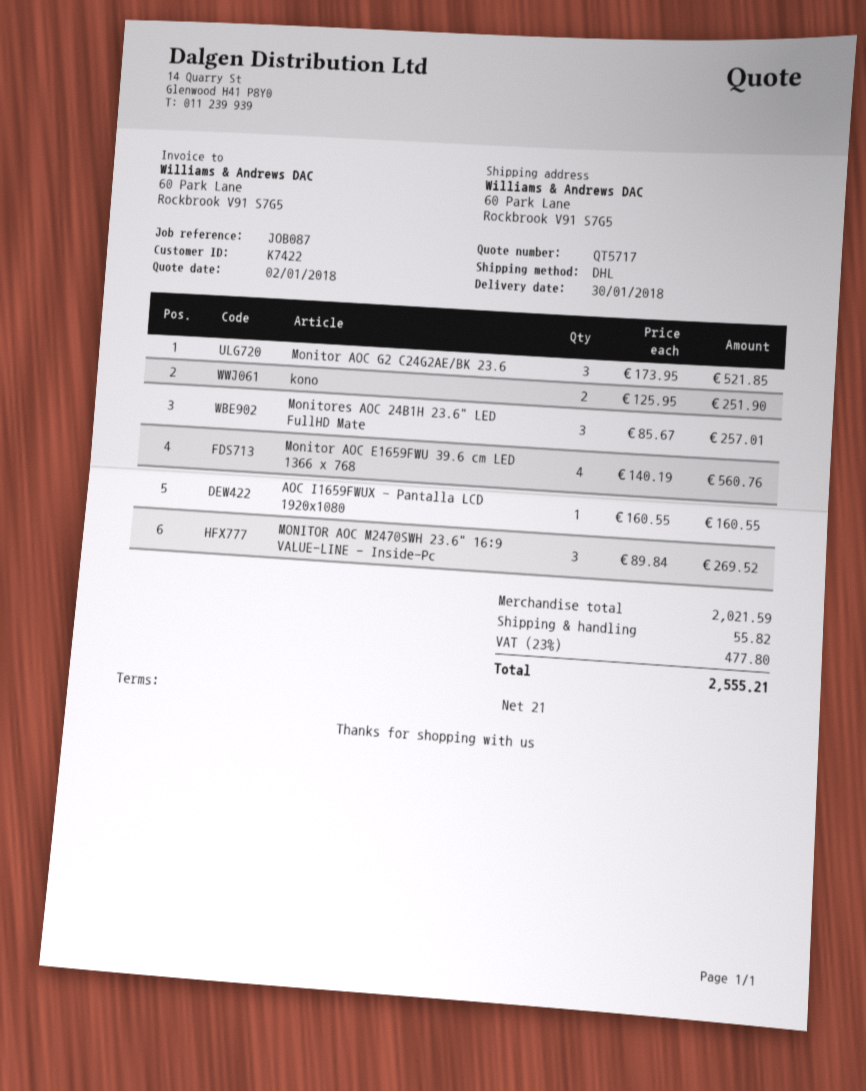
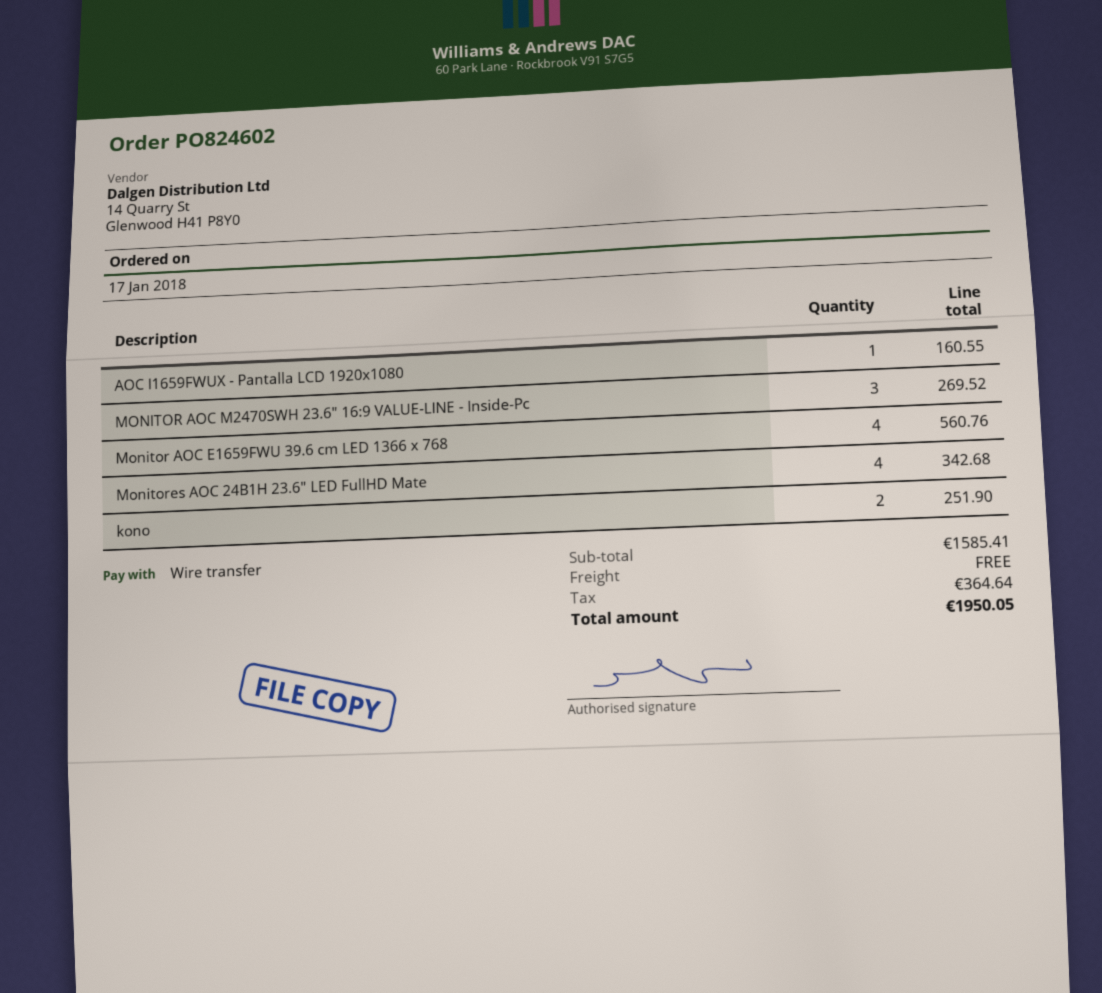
Monitor AOC G2 C24G2AE/BK 23.6: 3 for 521.85 -> none
Monitores AOC 24B1H 23.6" LED FullHD Mate: 3 for 257.01 -> 4 for 342.68
subtotal: 2021.59 -> 1585.41
shipping: 55.82 -> 0.00
tax: 477.80 -> 364.64
total: 2555.21 -> 1950.05

